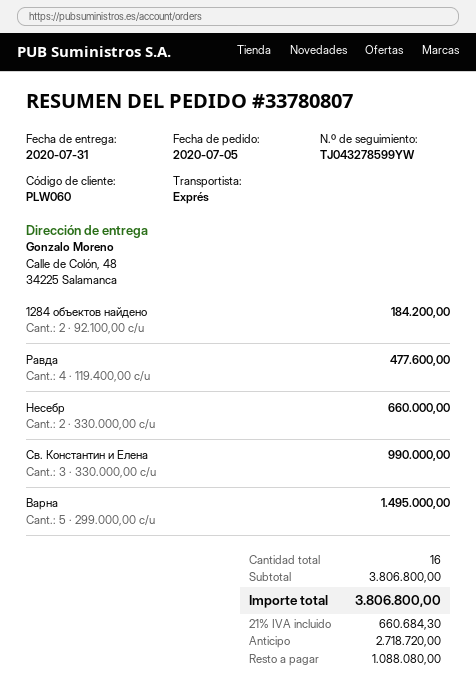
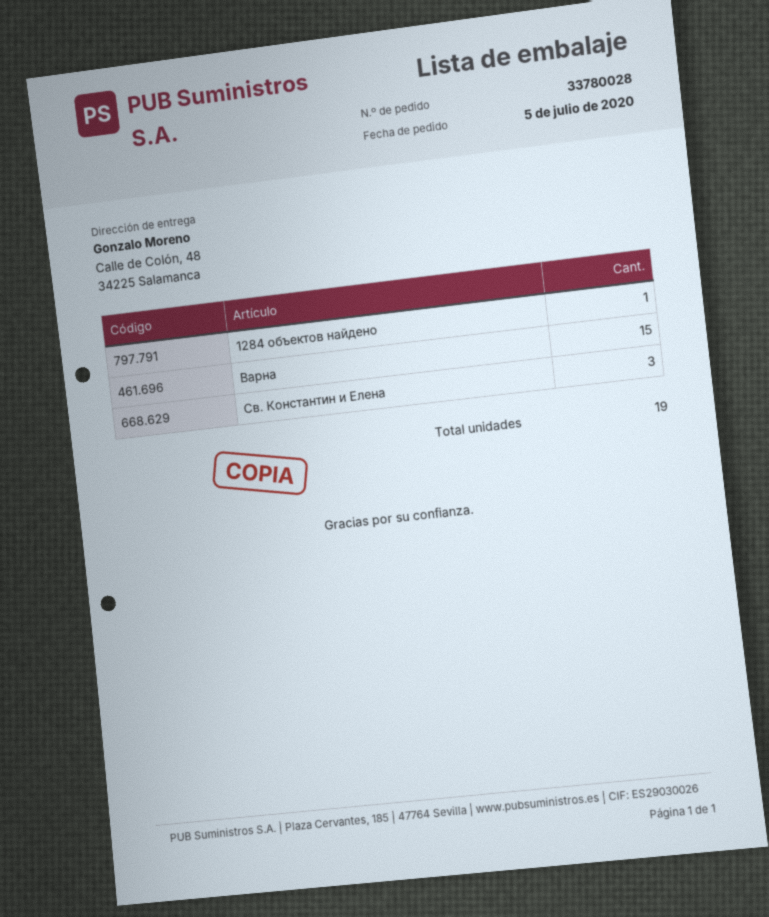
order number: 33780807 -> 33780028
1284 объектов найдено: 2 -> 1
Равда: 4 -> none
Несебр: 2 -> none
Варна: 5 -> 15
total quantity: 16 -> 19

